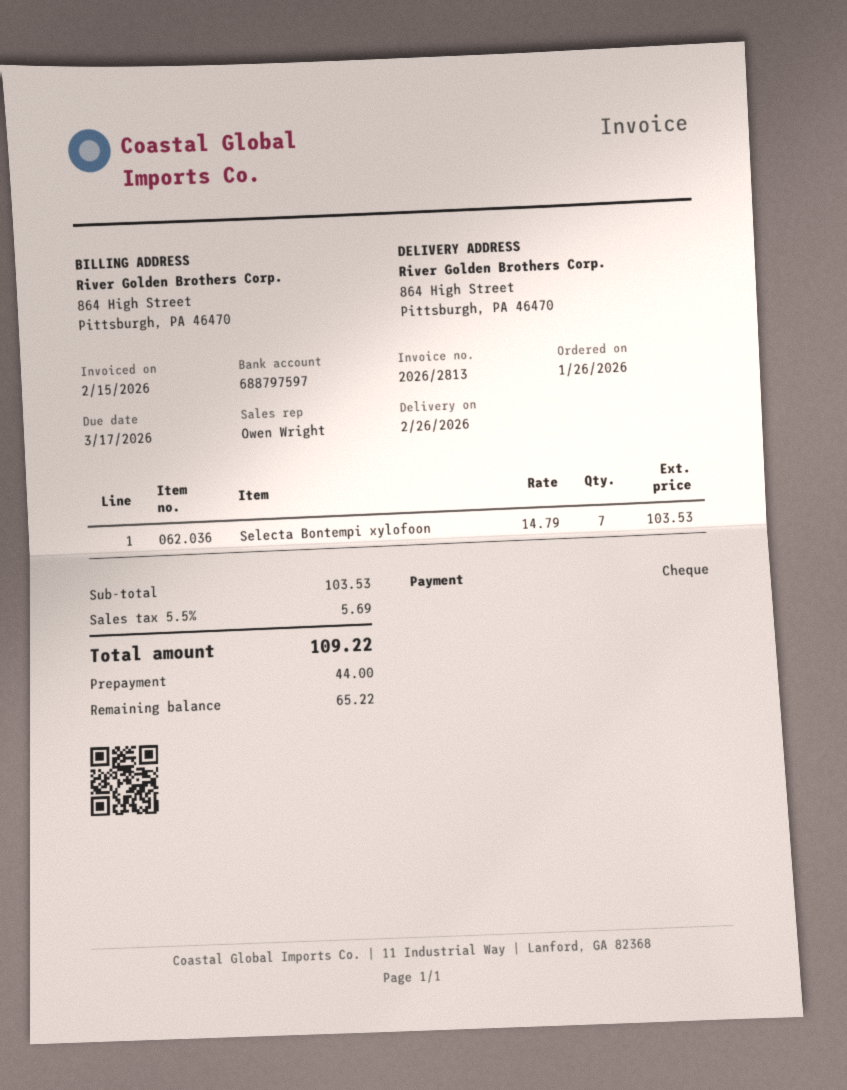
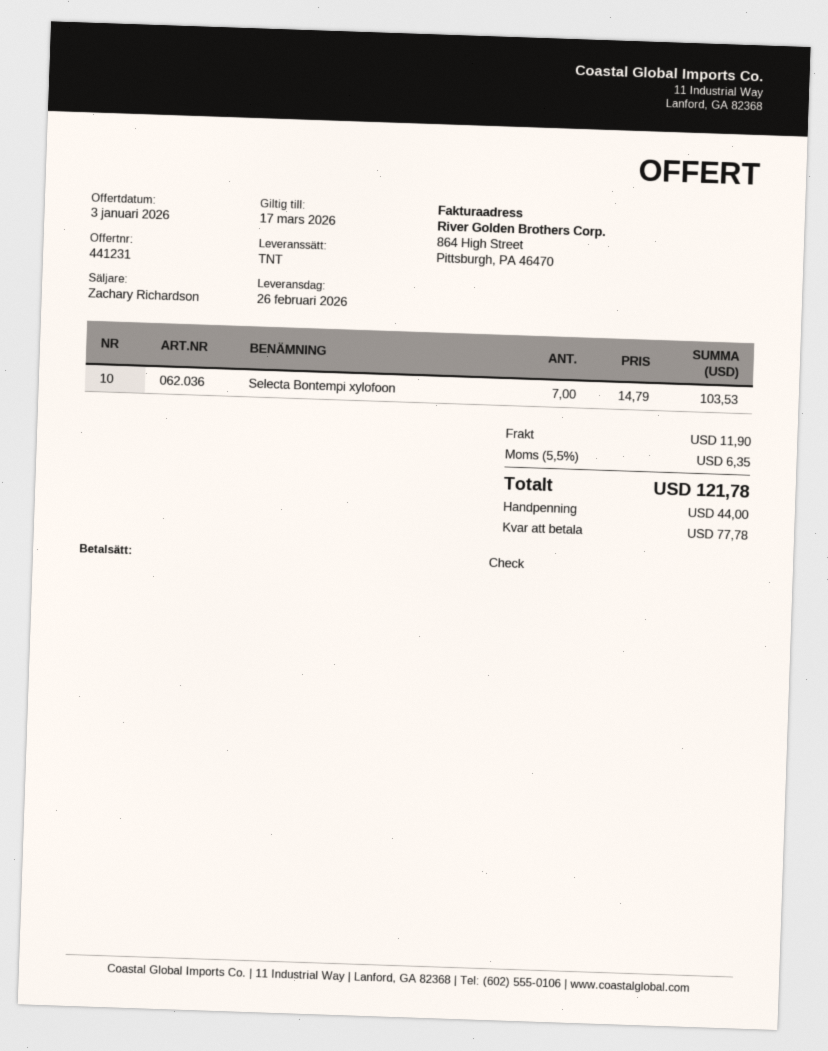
sales rep: Owen Wright -> Zachary Richardson
shipping: none -> 11.90
tax: 5.5% = 5.69 -> 5.5% = 6.35
total: 109.22 -> 121.78
balance: 65.22 -> 77.78

